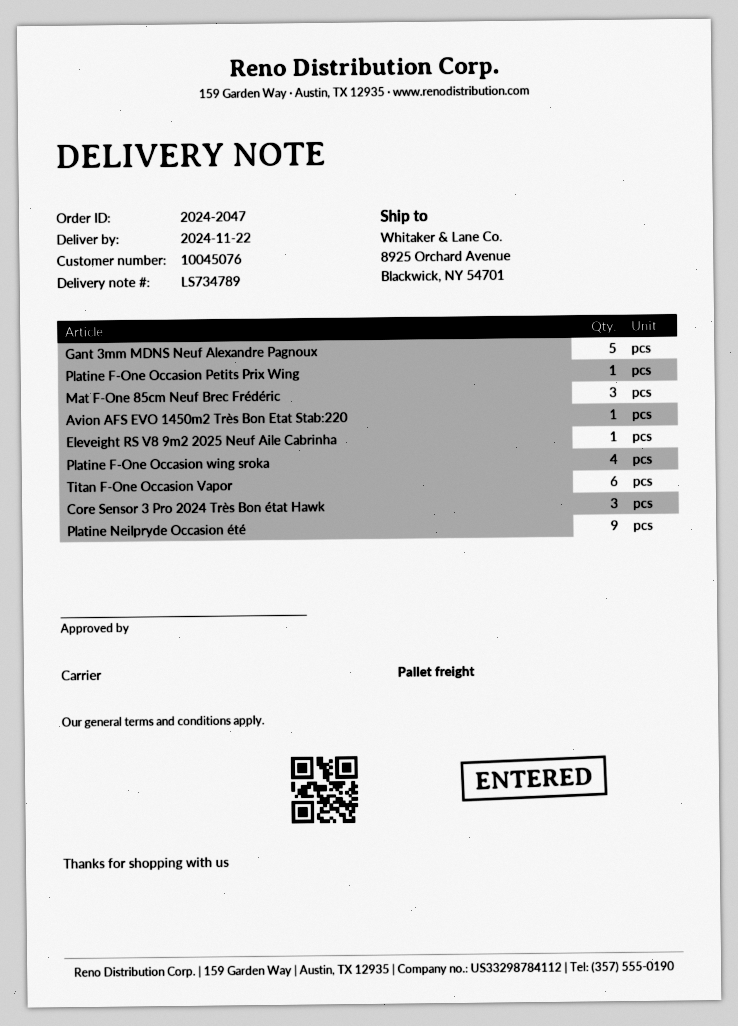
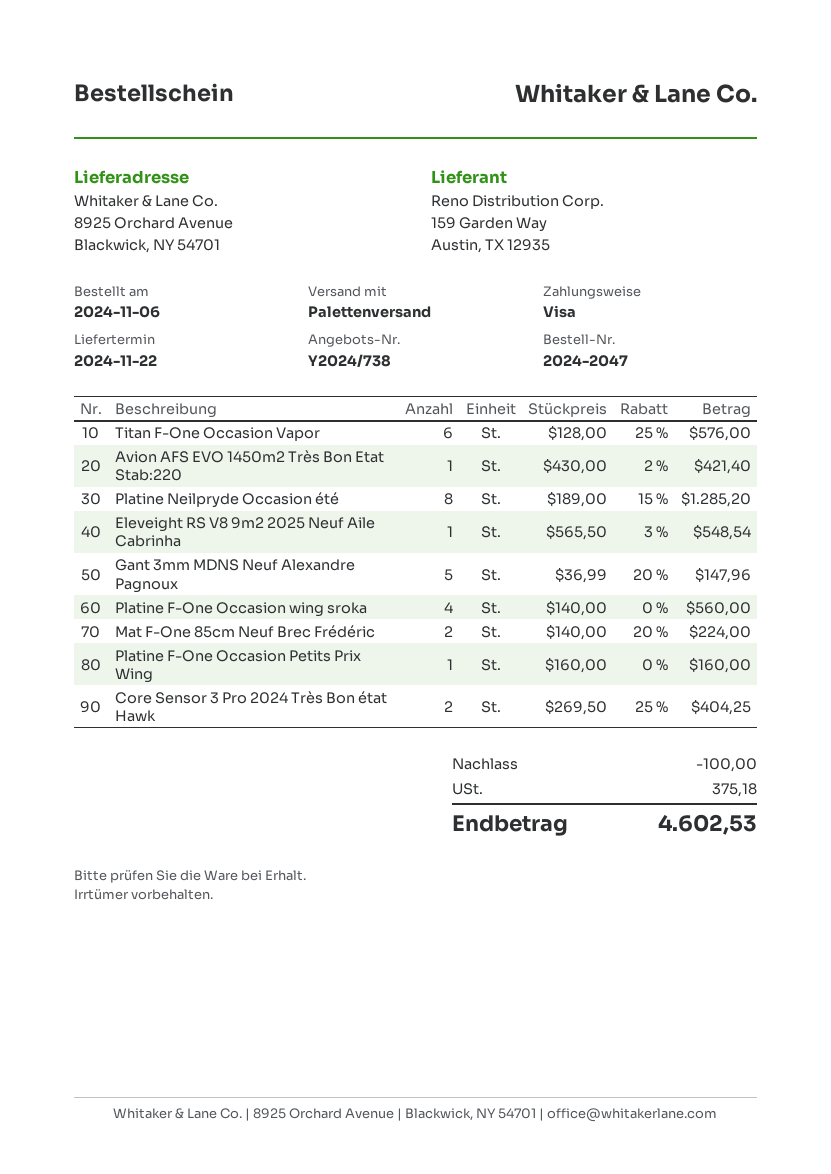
Mat F-One 85cm Neuf Brec Frédéric: 3 -> 2
Core Sensor 3 Pro 2024 Très Bon état Hawk: 3 -> 2
Platine Neilpryde Occasion été: 9 -> 8

